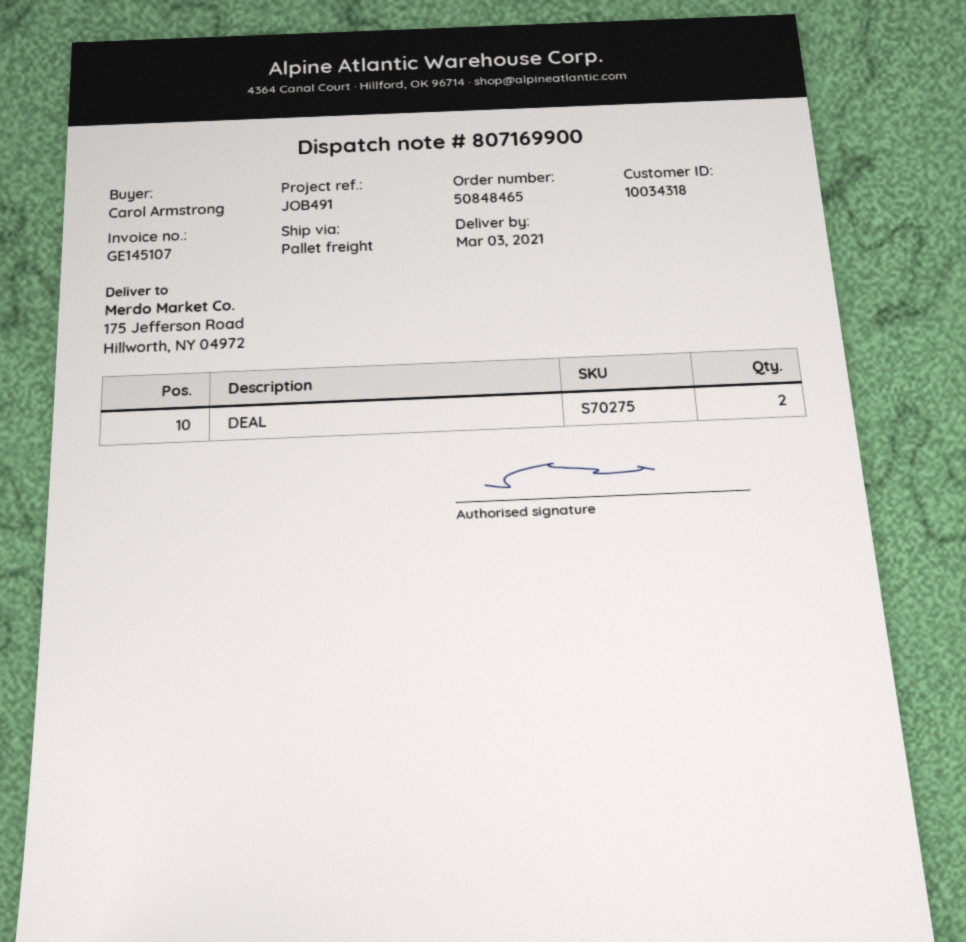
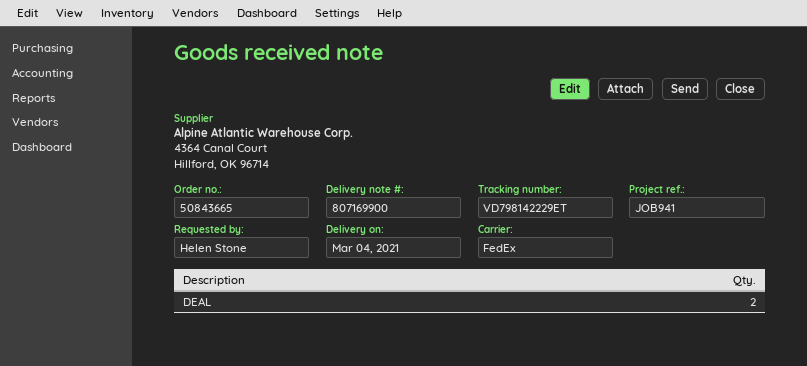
order number: 50848465 -> 50843665
delivery date: 2021-03-03 -> 2021-03-04
reference: JOB491 -> JOB941
ordered by: Carol Armstrong -> Helen Stone
shipping method: pallet freight -> FedEx

